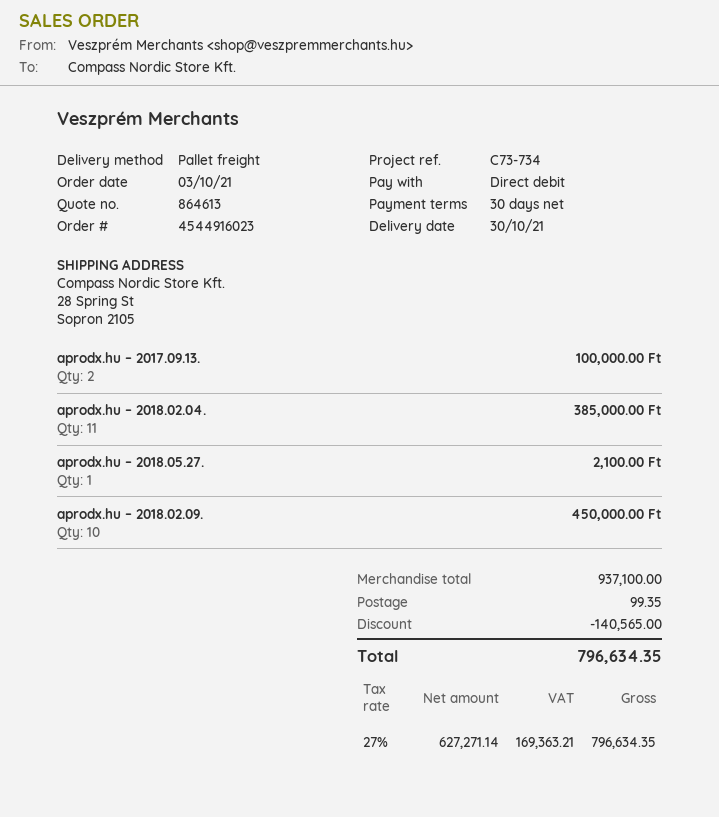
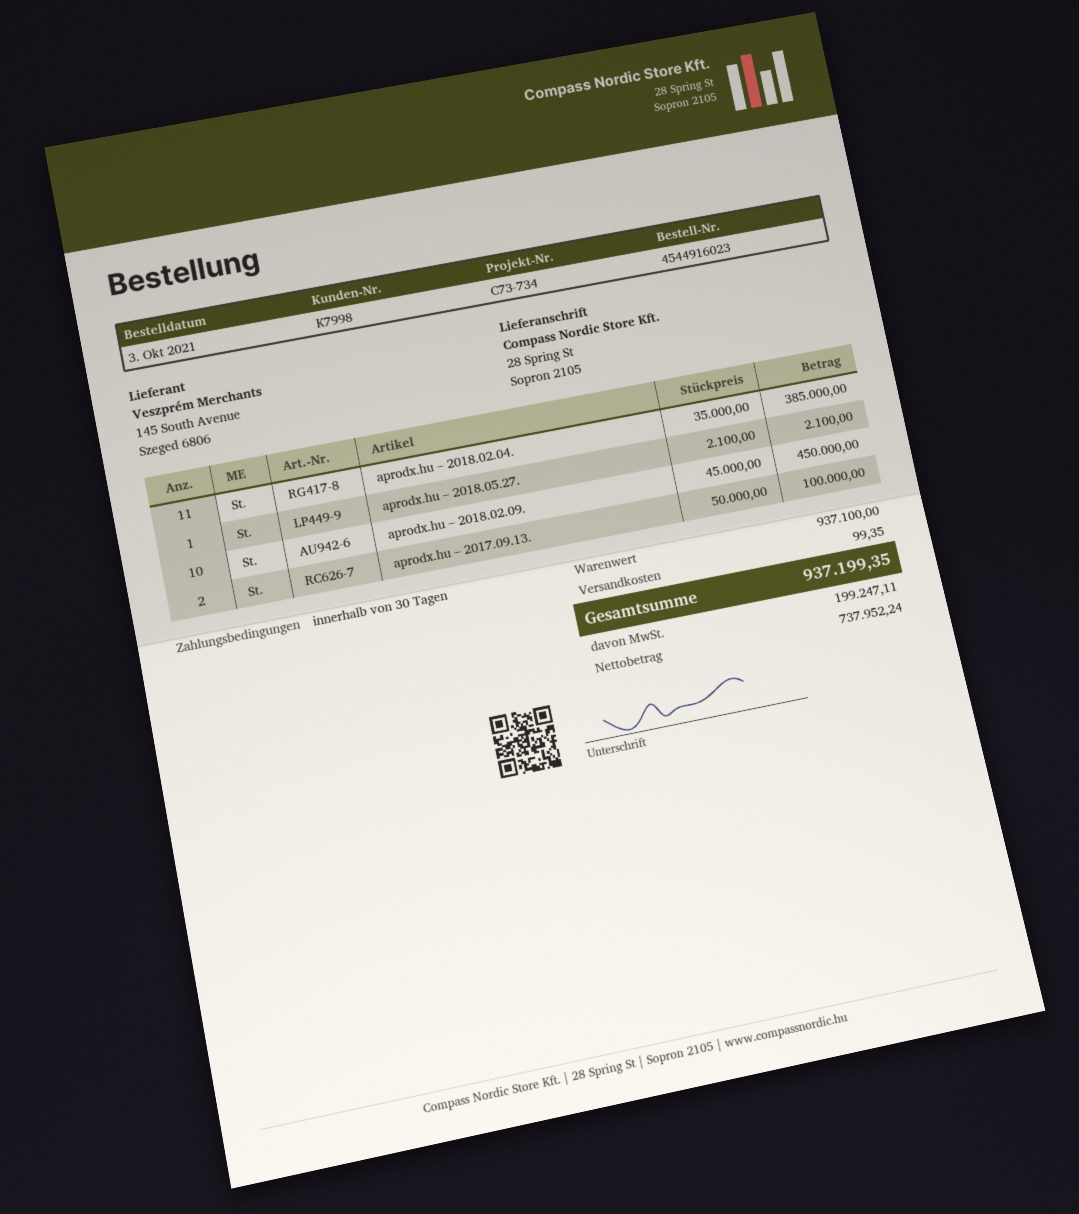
discount: 140565.00 -> none
net: 627271.14 -> 737952.24
tax: 169363.21 -> 199247.11
total: 796634.35 -> 937199.35

